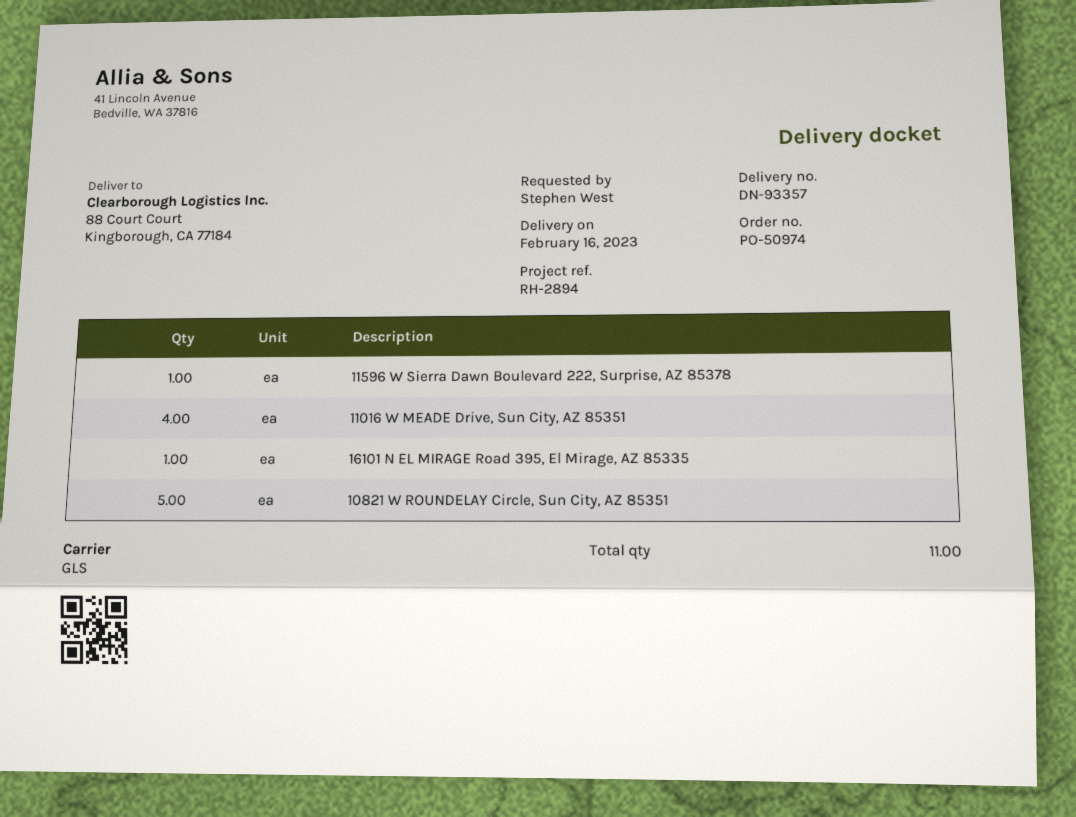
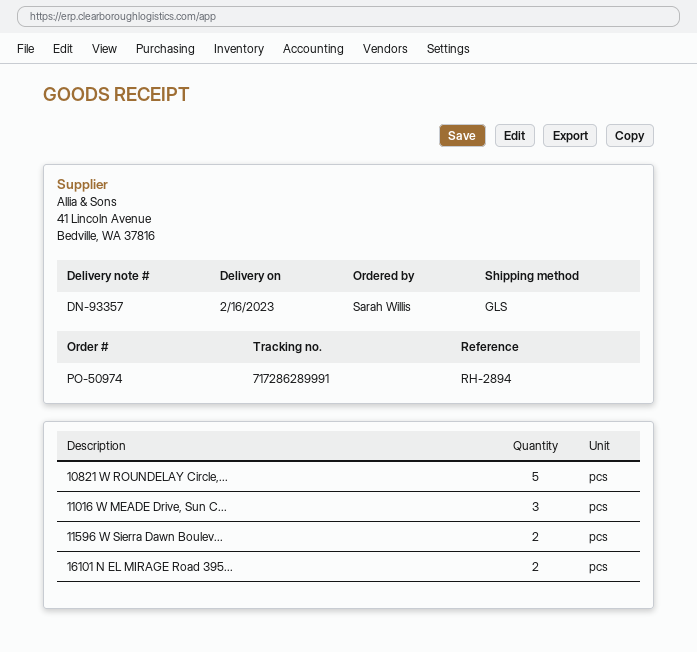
ordered by: Stephen West -> Sarah Willis
11596 W Sierra Dawn Boulevard 222, Surprise, AZ 85378: 1 -> 2
11016 W MEADE Drive, Sun City, AZ 85351: 4 -> 3
16101 N EL MIRAGE Road 395, El Mirage, AZ 85335: 1 -> 2

